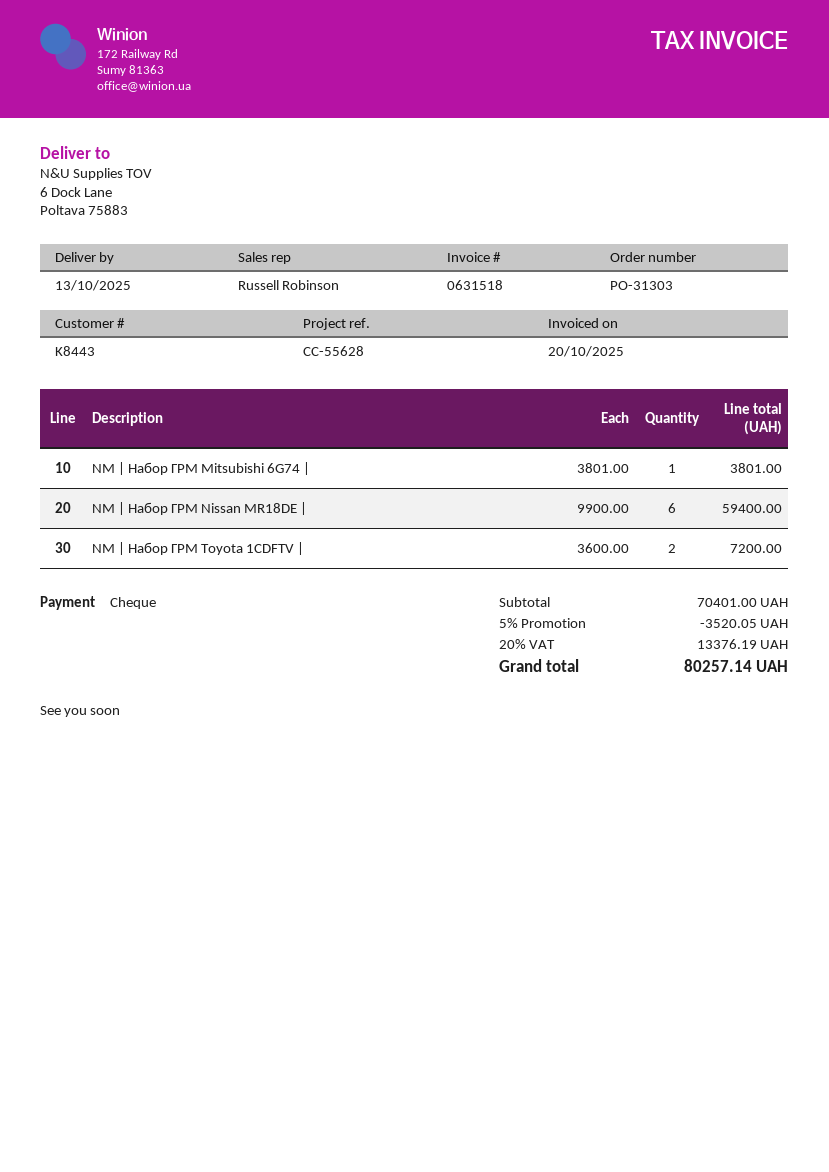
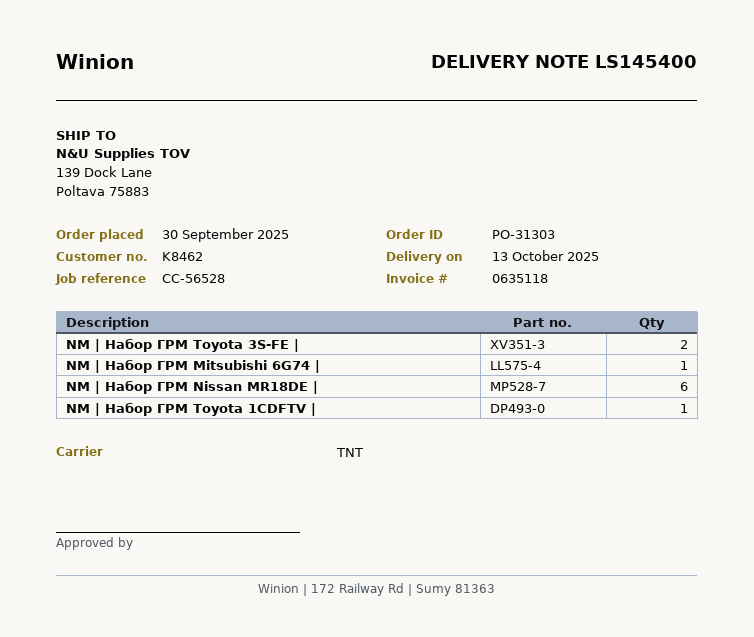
invoice number: 0631518 -> 0635118
customer number: K8443 -> K8462
reference: CC-55628 -> CC-56528
ship to: 6 Dock Lane, Poltava 75883 -> 139 Dock Lane, Poltava 75883
NM | Набор ГРМ Toyota 1CDFTV |: 2 -> 1
NM | Набор ГРМ Toyota 3S-FE |: none -> 2

